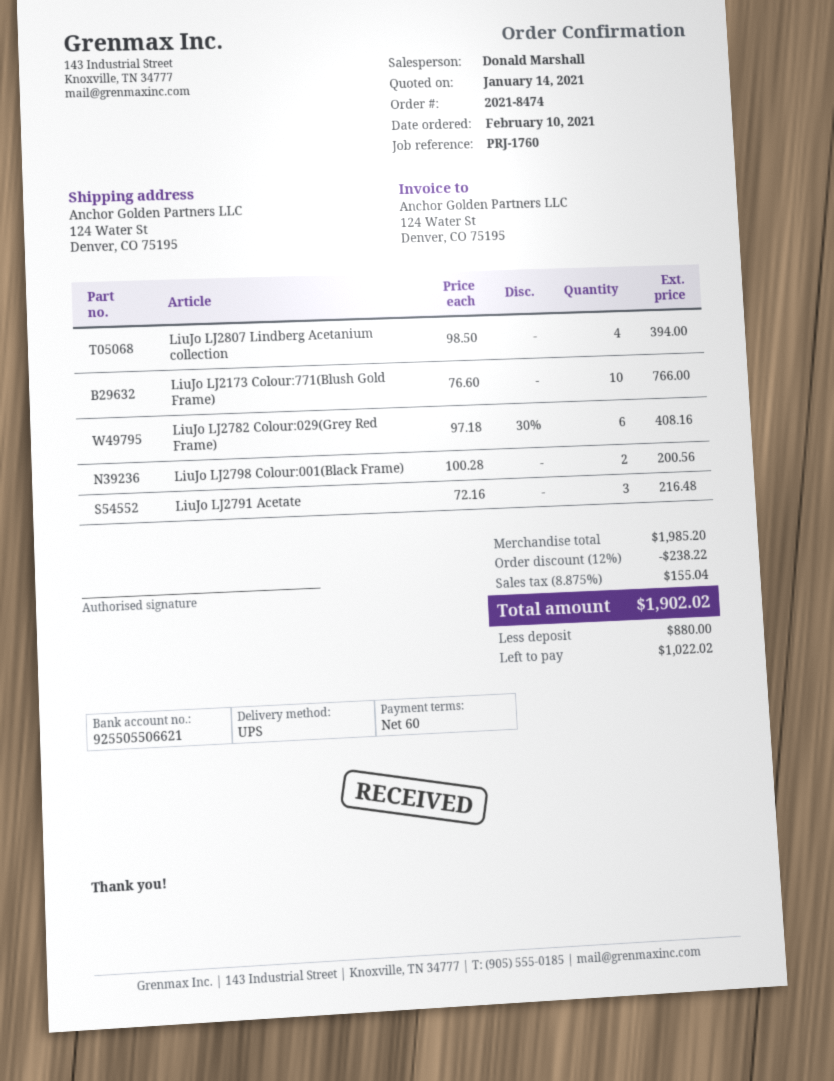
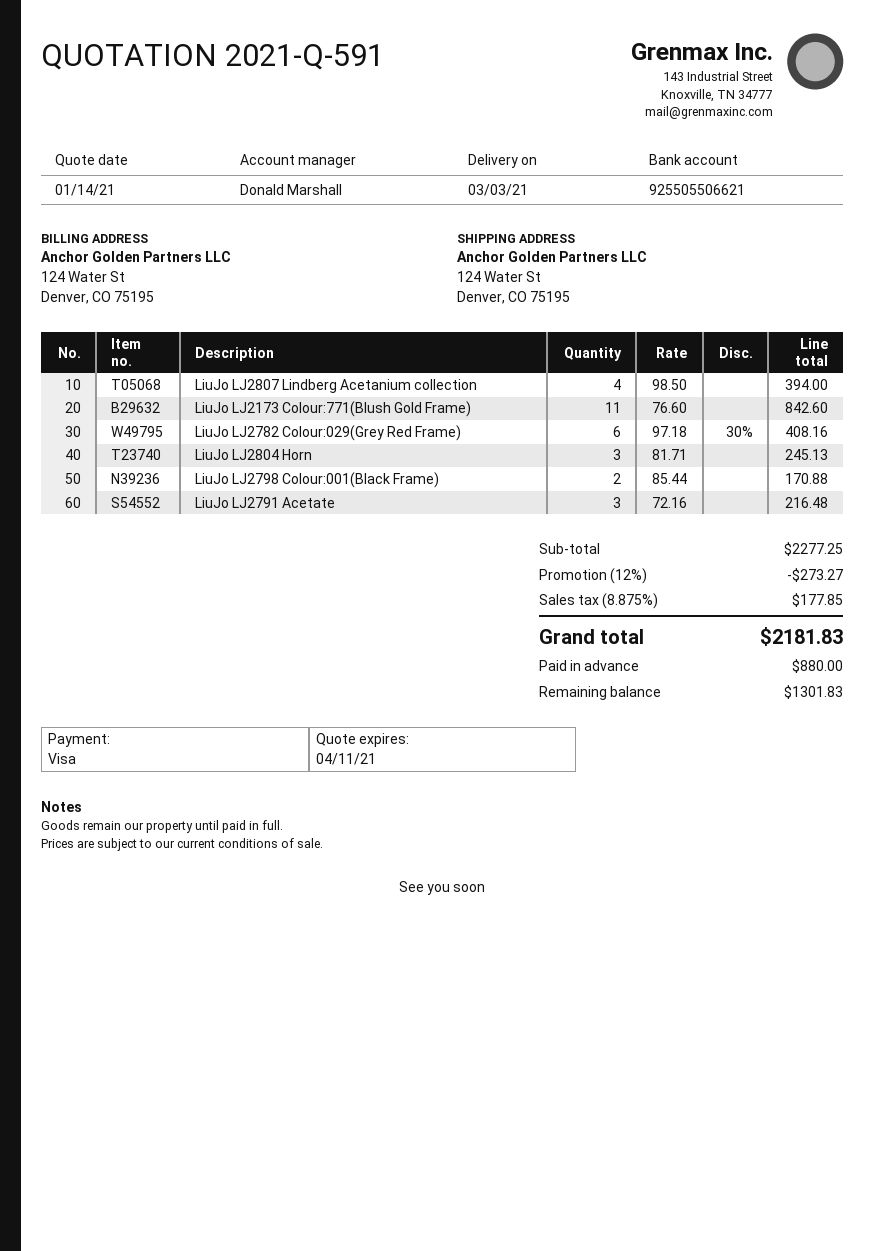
LiuJo LJ2173 Colour:771(Blush Gold Frame): 10 x 76.60 = 766.00 -> 11 x 76.60 = 842.60
LiuJo LJ2798 Colour:001(Black Frame): 2 x 100.28 = 200.56 -> 2 x 85.44 = 170.88
LiuJo LJ2804 Horn: none -> 3 x 81.71 = 245.13
subtotal: 1985.20 -> 2277.25
discount: 12% = 238.22 -> 12% = 273.27
tax: 8.875% = 155.04 -> 8.875% = 177.85
total: 1902.02 -> 2181.83
balance: 1022.02 -> 1301.83

